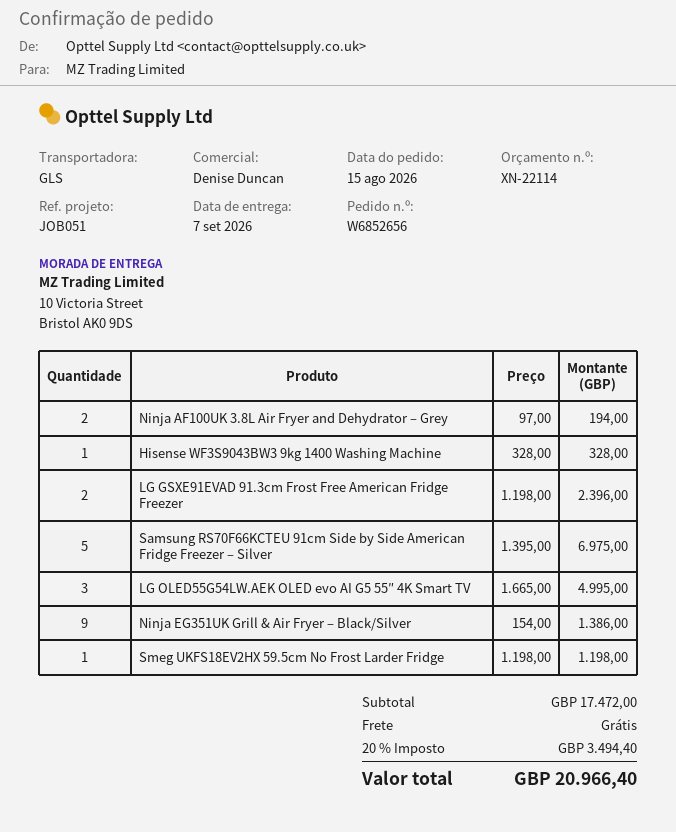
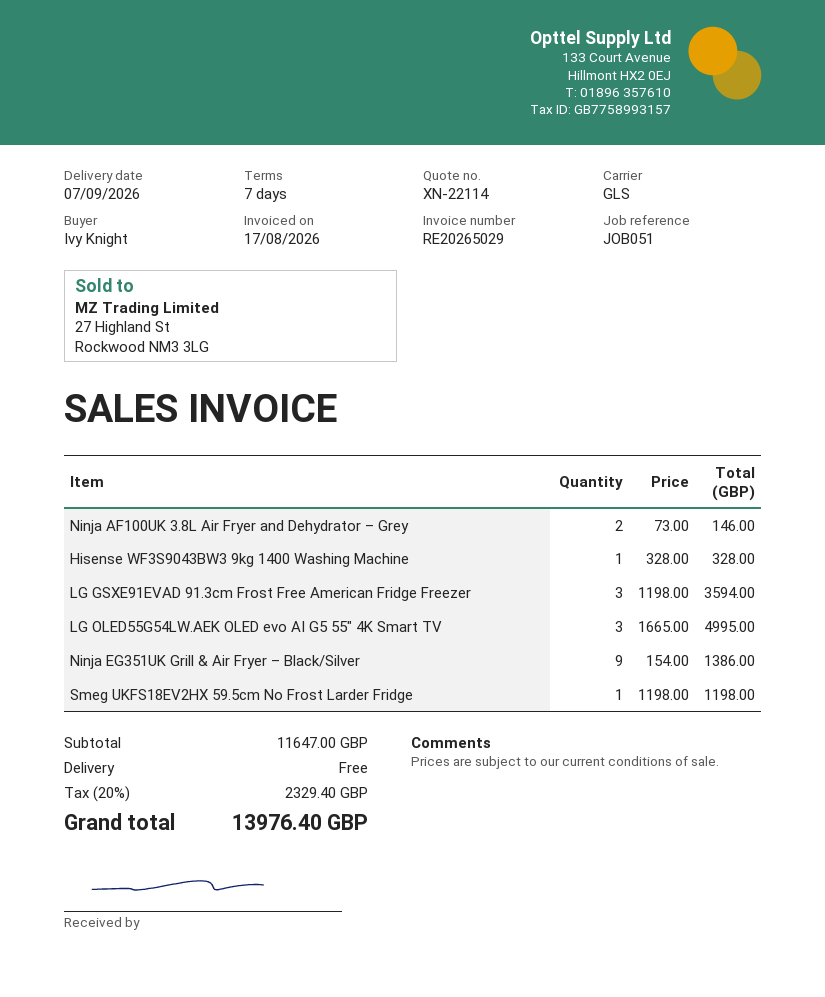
Ninja AF100UK 3.8L Air Fryer and Dehydrator – Grey: 2 x 97.00 = 194.00 -> 2 x 73.00 = 146.00
LG GSXE91EVAD 91.3cm Frost Free American Fridge Freezer: 2 x 1198.00 = 2396.00 -> 3 x 1198.00 = 3594.00
Samsung RS70F66KCTEU 91cm Side by Side American Fridge Freezer – Silver: 5 x 1395.00 = 6975.00 -> none
subtotal: 17472.00 -> 11647.00
tax: 20% = 3494.40 -> 20% = 2329.40
total: 20966.40 -> 13976.40

